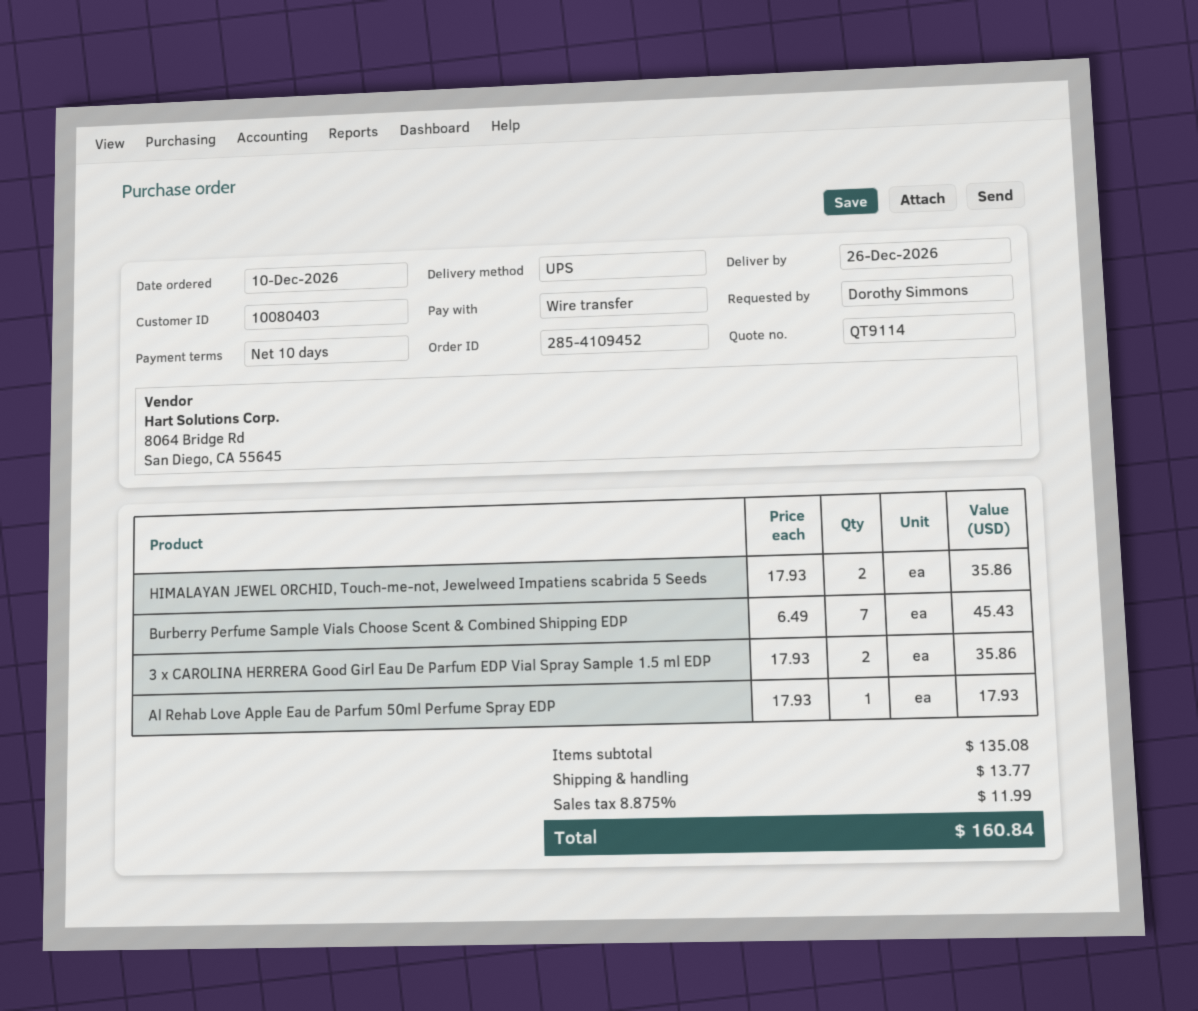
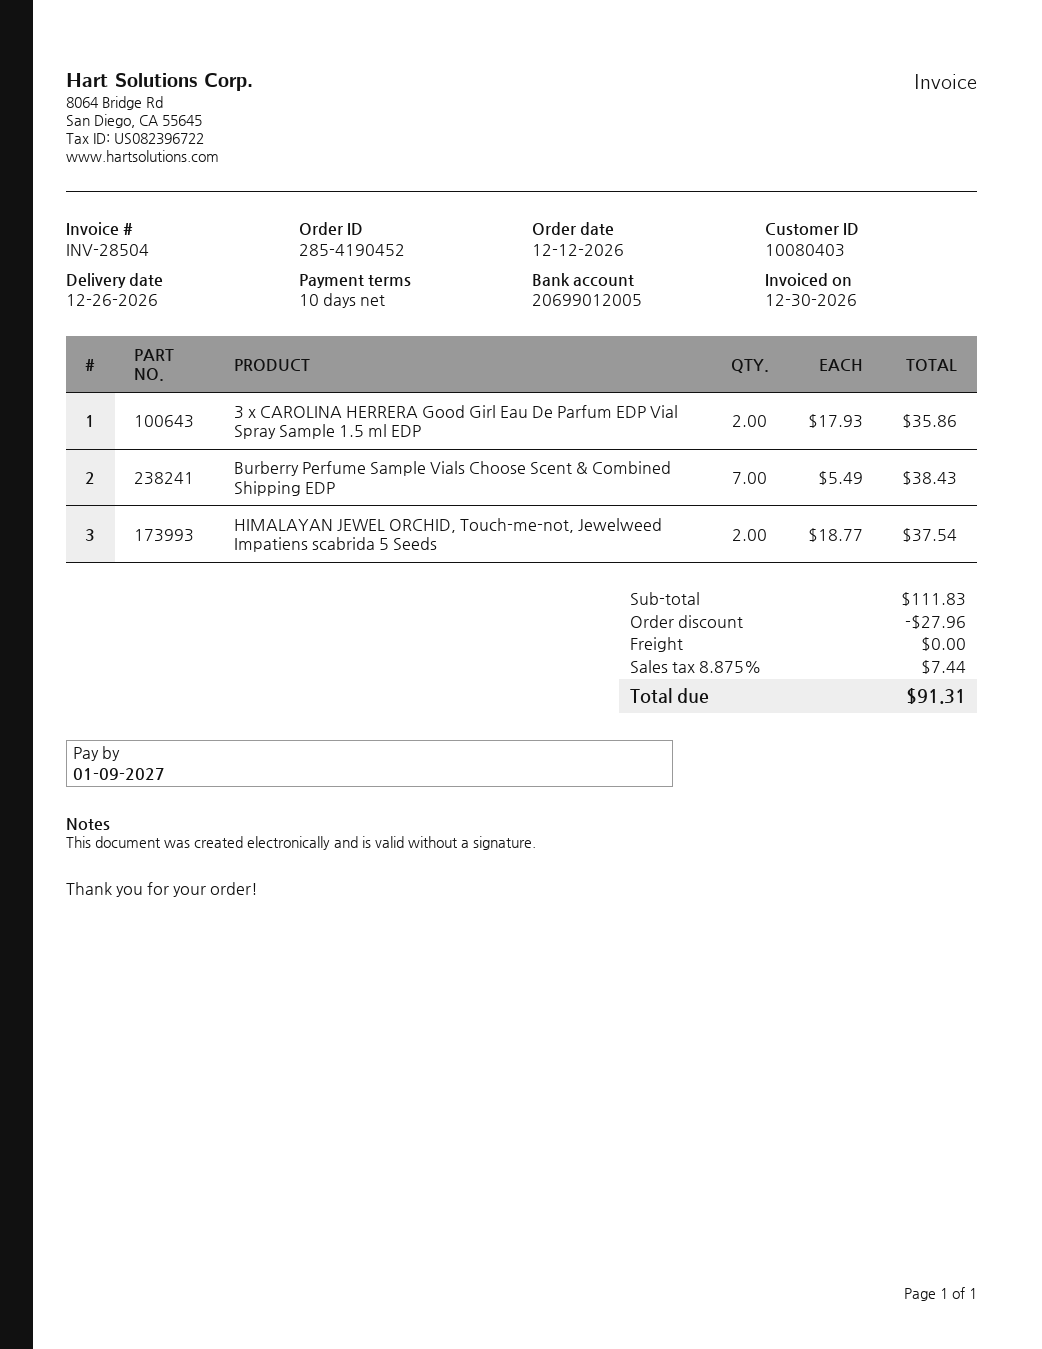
order number: 285-4109452 -> 285-4190452
order date: 2026-12-10 -> 2026-12-12
HIMALAYAN JEWEL ORCHID, Touch-me-not, Jewelweed Impatiens scabrida 5 Seeds: 2 x 17.93 = 35.86 -> 2 x 18.77 = 37.54
Burberry Perfume Sample Vials Choose Scent & Combined Shipping EDP: 7 x 6.49 = 45.43 -> 7 x 5.49 = 38.43
Al Rehab Love Apple Eau de Parfum 50ml Perfume Spray EDP: 1 x 17.93 = 17.93 -> none
subtotal: 135.08 -> 111.83
discount: none -> 27.96
shipping: 13.77 -> 0.00
tax: 8.875% = 11.99 -> 8.875% = 7.44
total: 160.84 -> 91.31

